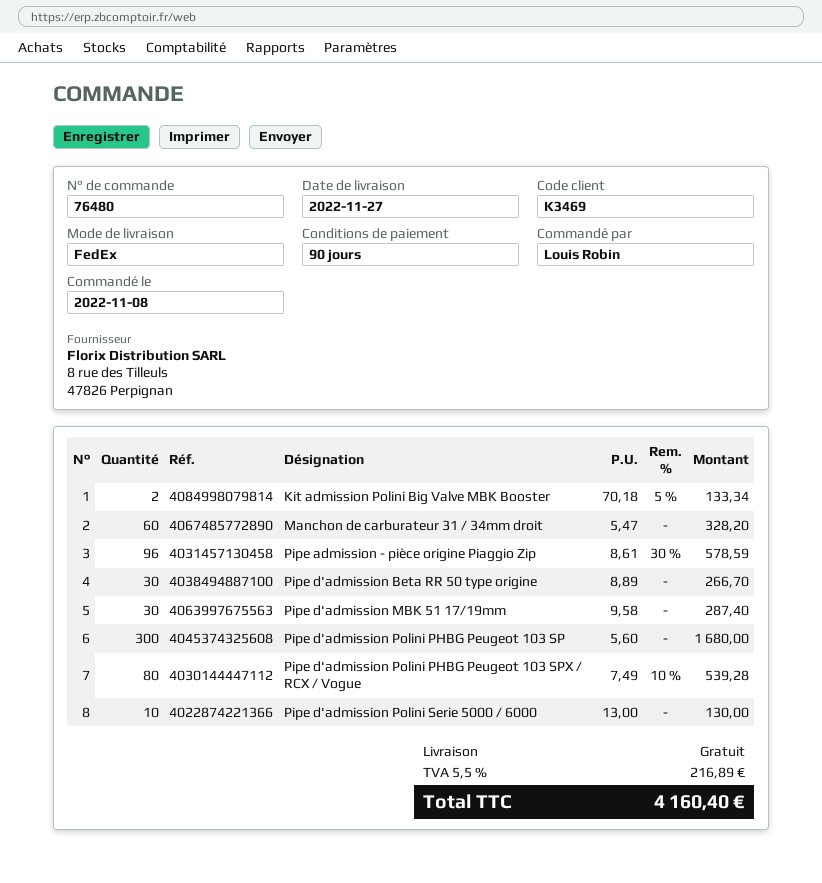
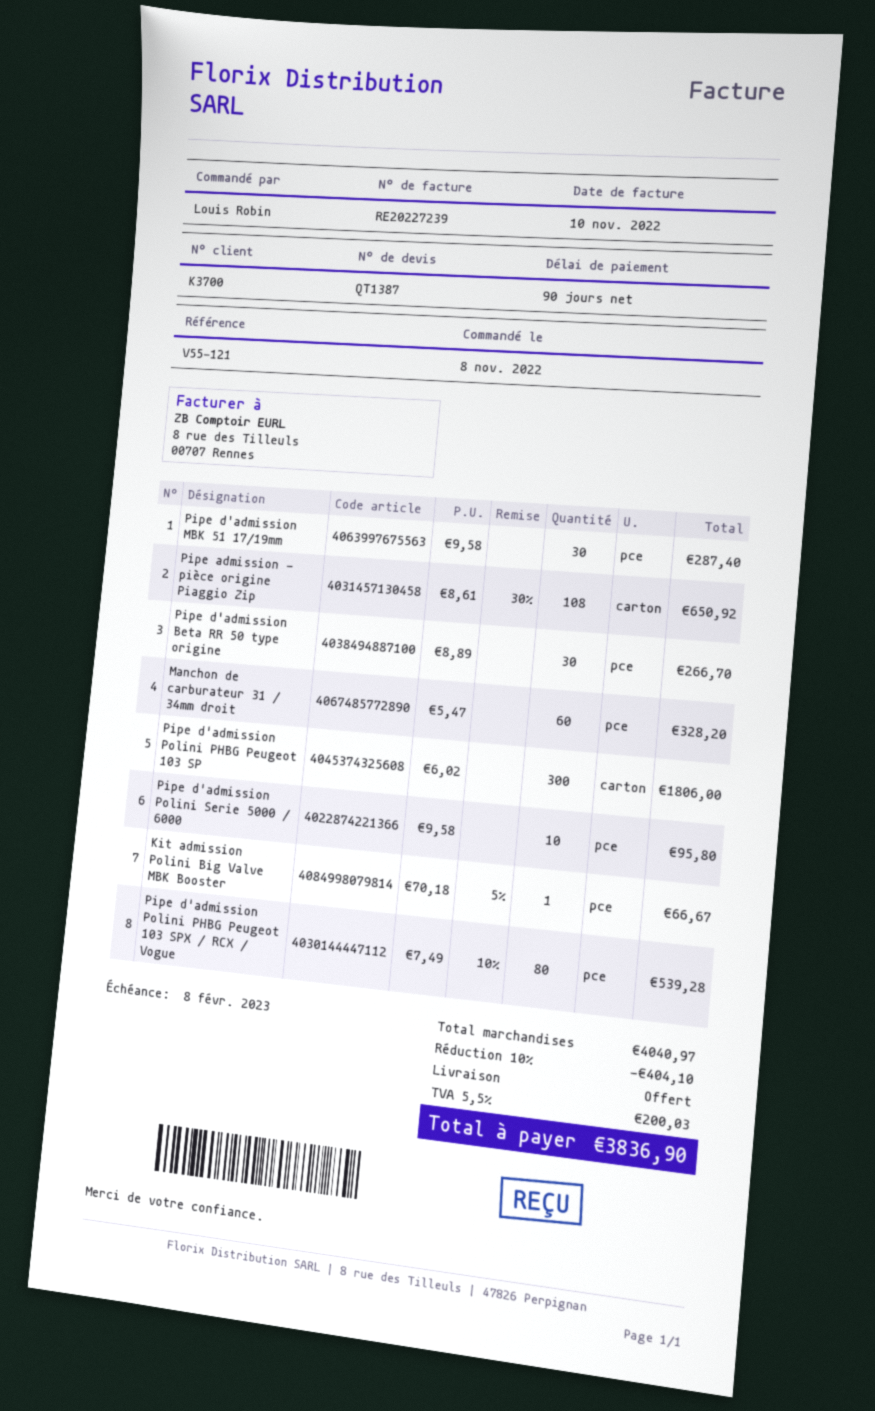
customer number: K3469 -> K3700
Kit admission Polini Big Valve MBK Booster: 2 x 70.18 - 5% = 133.34 -> 1 x 70.18 - 5% = 66.67
Pipe admission - pièce origine Piaggio Zip: 96 x 8.61 - 30% = 578.59 -> 108 x 8.61 - 30% = 650.92
Pipe d'admission Polini PHBG Peugeot 103 SP: 300 x 5.60 = 1680.00 -> 300 x 6.02 = 1806.00
Pipe d'admission Polini Serie 5000 / 6000: 10 x 13.00 = 130.00 -> 10 x 9.58 = 95.80
discount: none -> 10% = 404.10
tax: 5.5% = 216.89 -> 5.5% = 200.03
total: 4160.40 -> 3836.90

